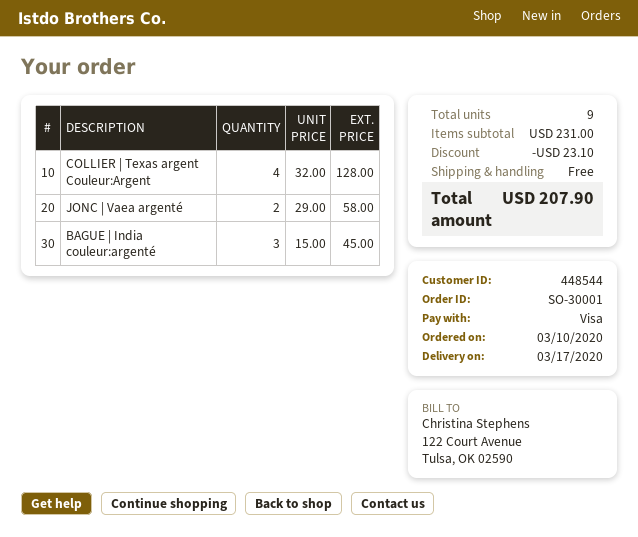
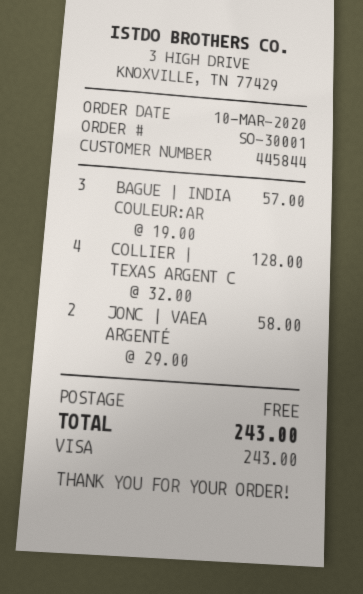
customer number: 448544 -> 445844
BAGUE | India couleur:argenté: 3 x 15.00 = 45.00 -> 3 x 19.00 = 57.00
discount: 23.10 -> none
total: 207.90 -> 243.00

